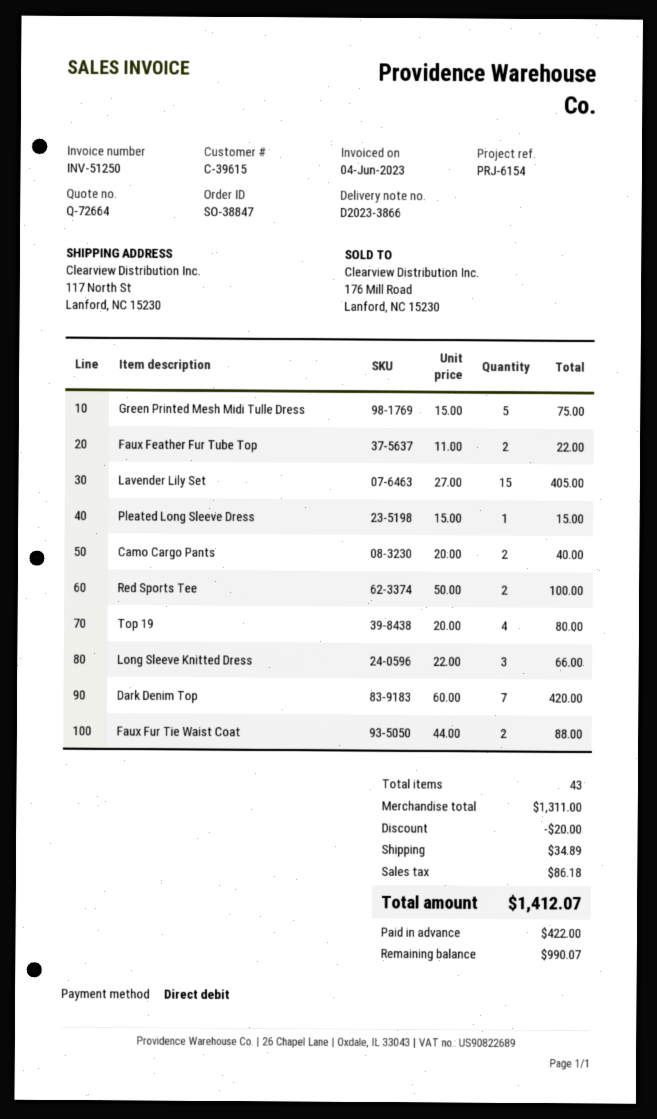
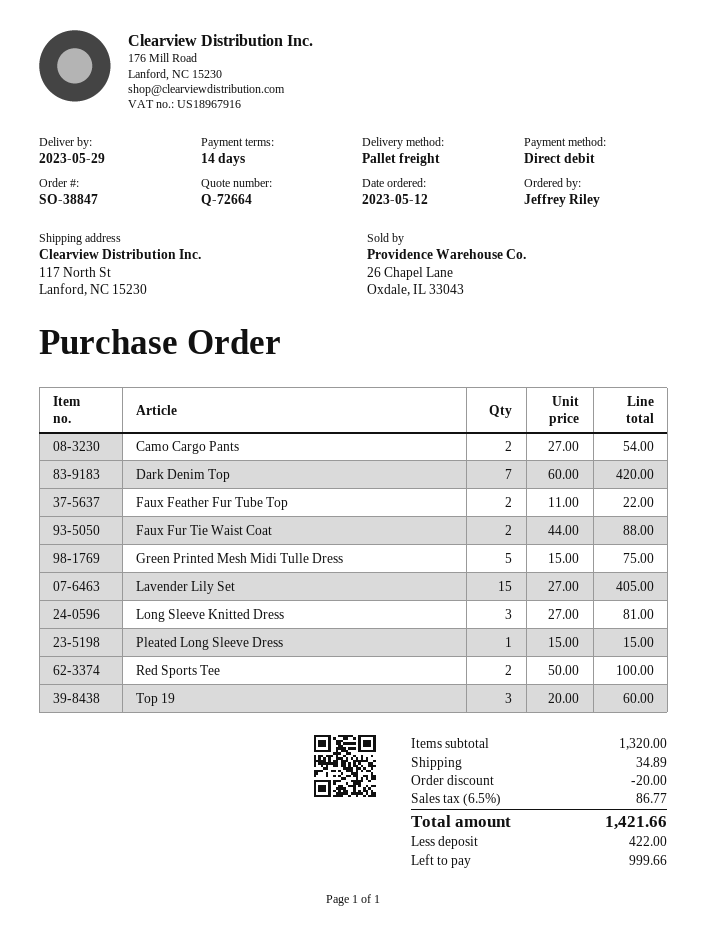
Camo Cargo Pants: 2 x 20.00 = 40.00 -> 2 x 27.00 = 54.00
Top 19: 4 x 20.00 = 80.00 -> 3 x 20.00 = 60.00
Long Sleeve Knitted Dress: 3 x 22.00 = 66.00 -> 3 x 27.00 = 81.00
subtotal: 1311.00 -> 1320.00
tax: 86.18 -> 86.77
total: 1412.07 -> 1421.66
balance: 990.07 -> 999.66

